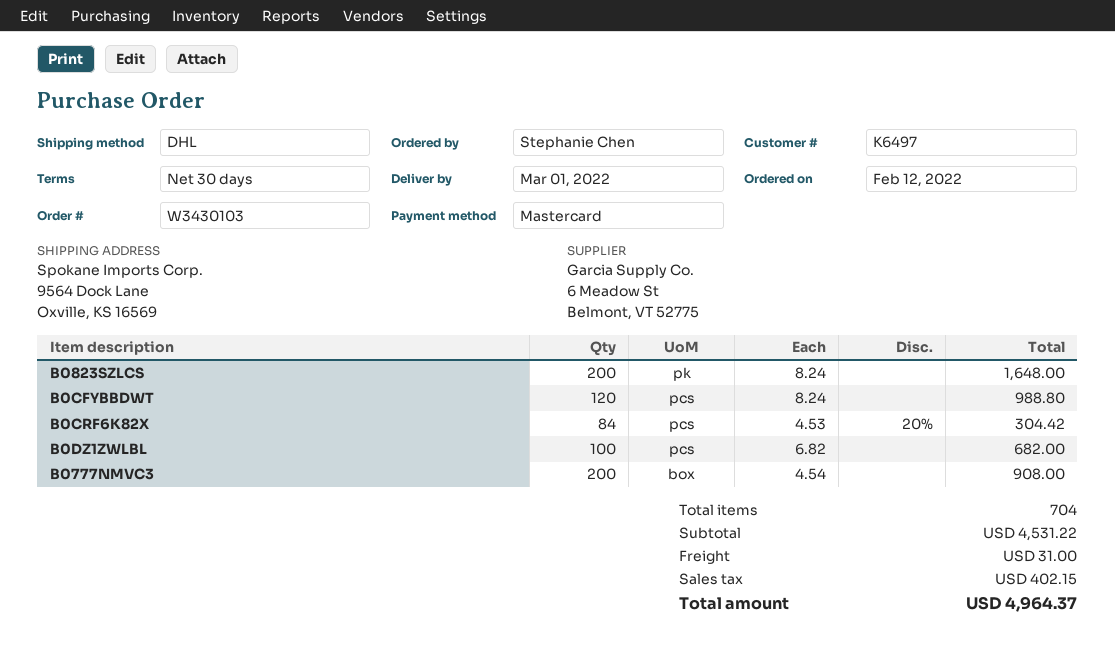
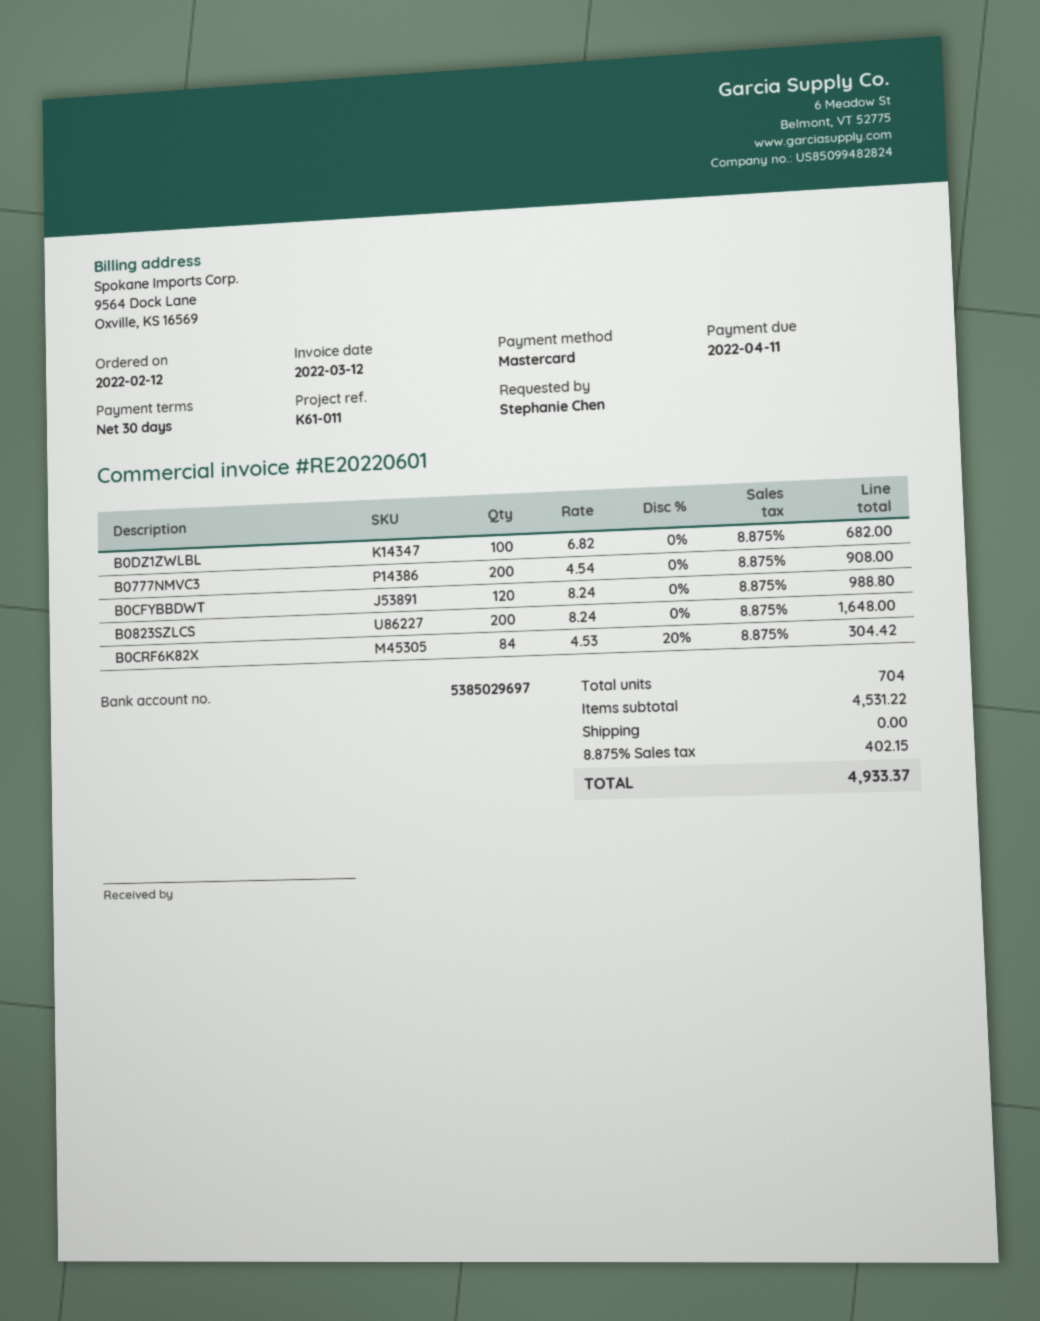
shipping: 31.00 -> 0.00
total: 4964.37 -> 4933.37

